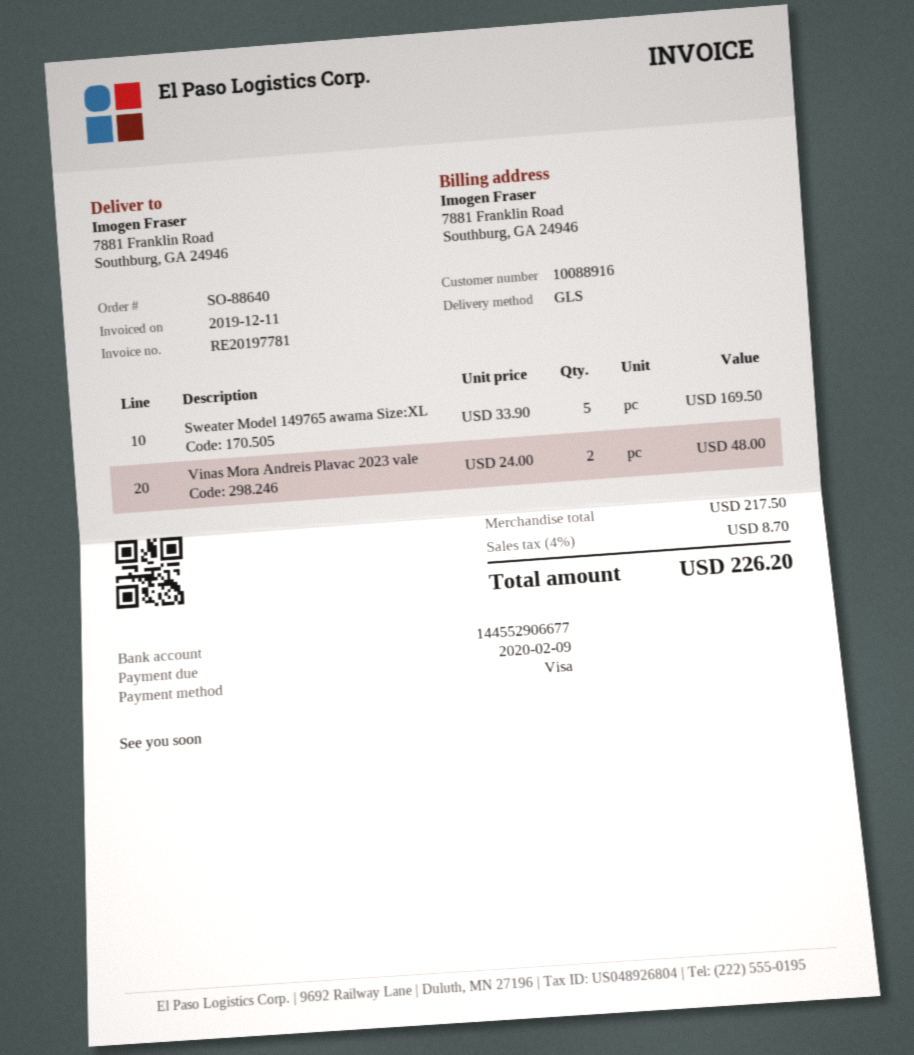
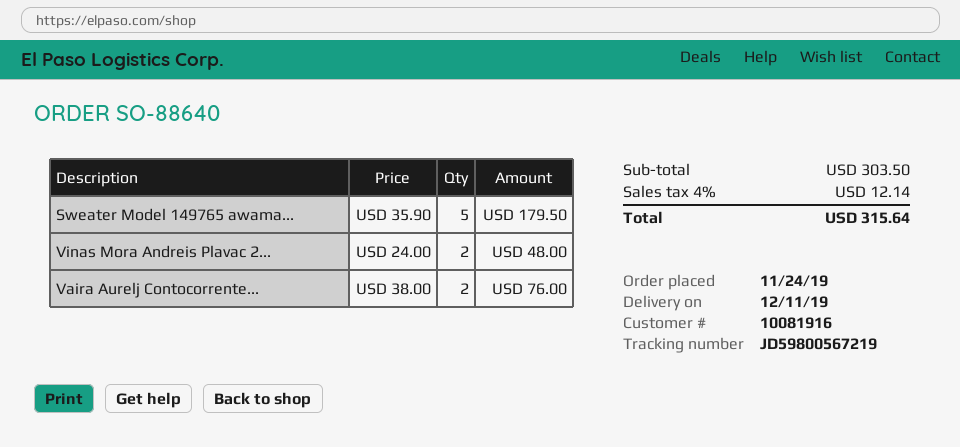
customer number: 10088916 -> 10081916
Sweater Model 149765 awama Size:XL: 5 x 33.90 = 169.50 -> 5 x 35.90 = 179.50
Vaira Aurelj Contocorrente...: none -> 2 x 38.00 = 76.00
subtotal: 217.50 -> 303.50
tax: 4% = 8.70 -> 4% = 12.14
total: 226.20 -> 315.64

